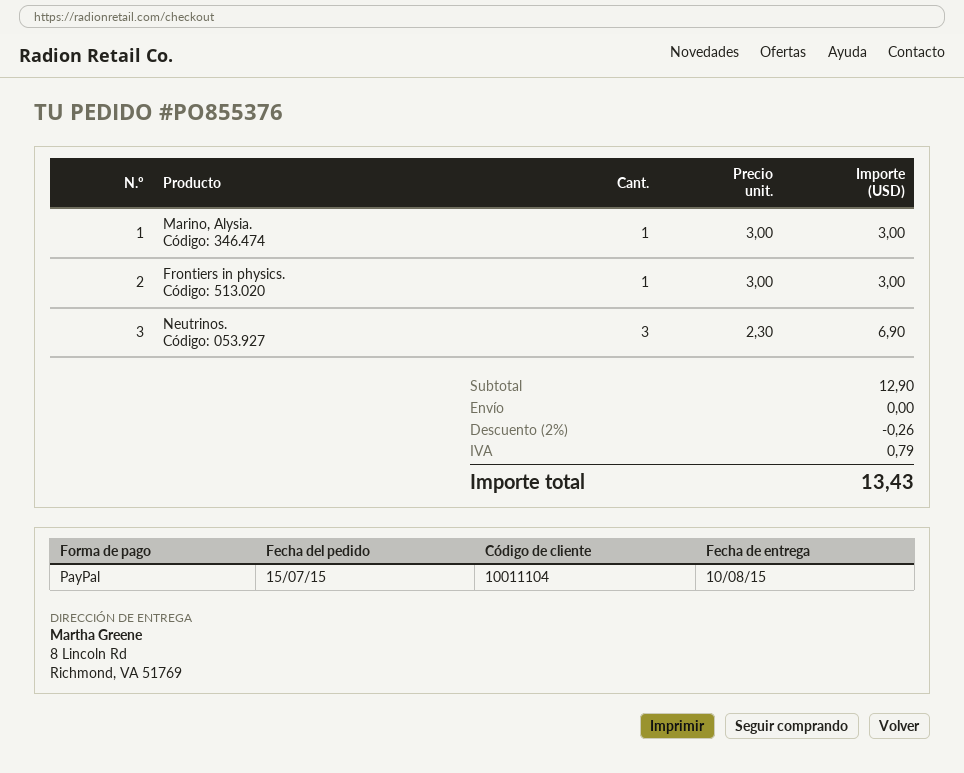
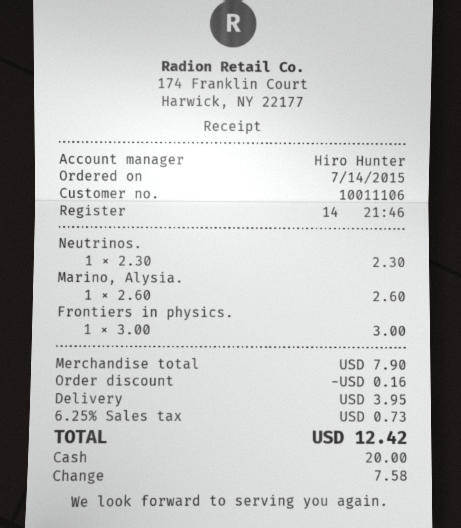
order date: 2015-07-15 -> 2015-07-14
customer number: 10011104 -> 10011106
payment method: PayPal -> cash
Marino, Alysia.: 1 x 3.00 = 3.00 -> 1 x 2.60 = 2.60
Neutrinos.: 3 x 2.30 = 6.90 -> 1 x 2.30 = 2.30
subtotal: 12.90 -> 7.90
discount: 0.26 -> 0.16
shipping: 0.00 -> 3.95
tax: 0.79 -> 0.73
total: 13.43 -> 12.42

